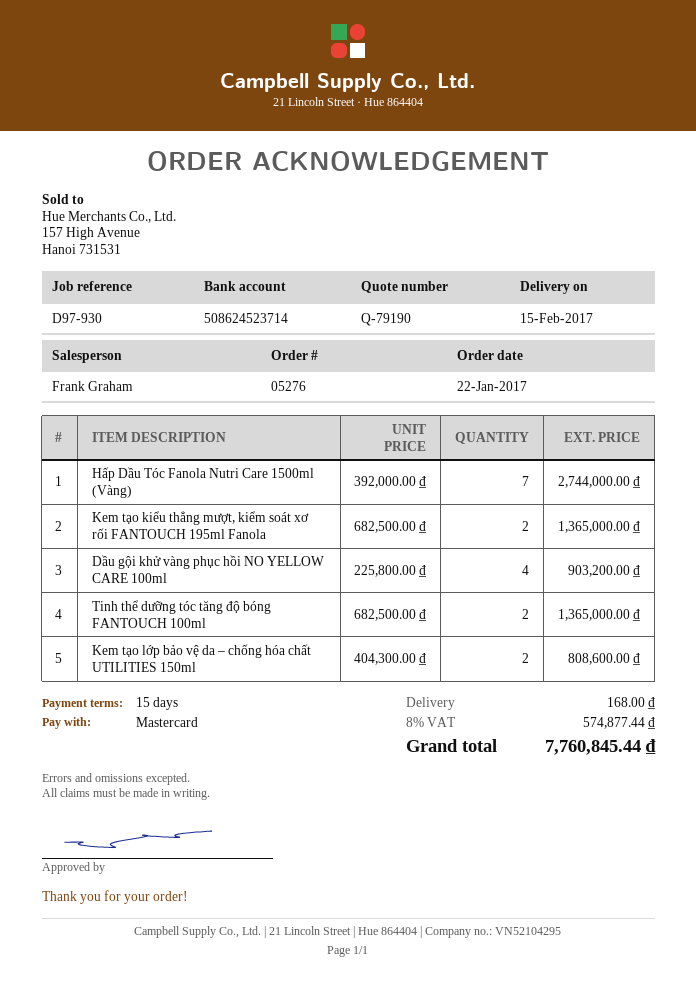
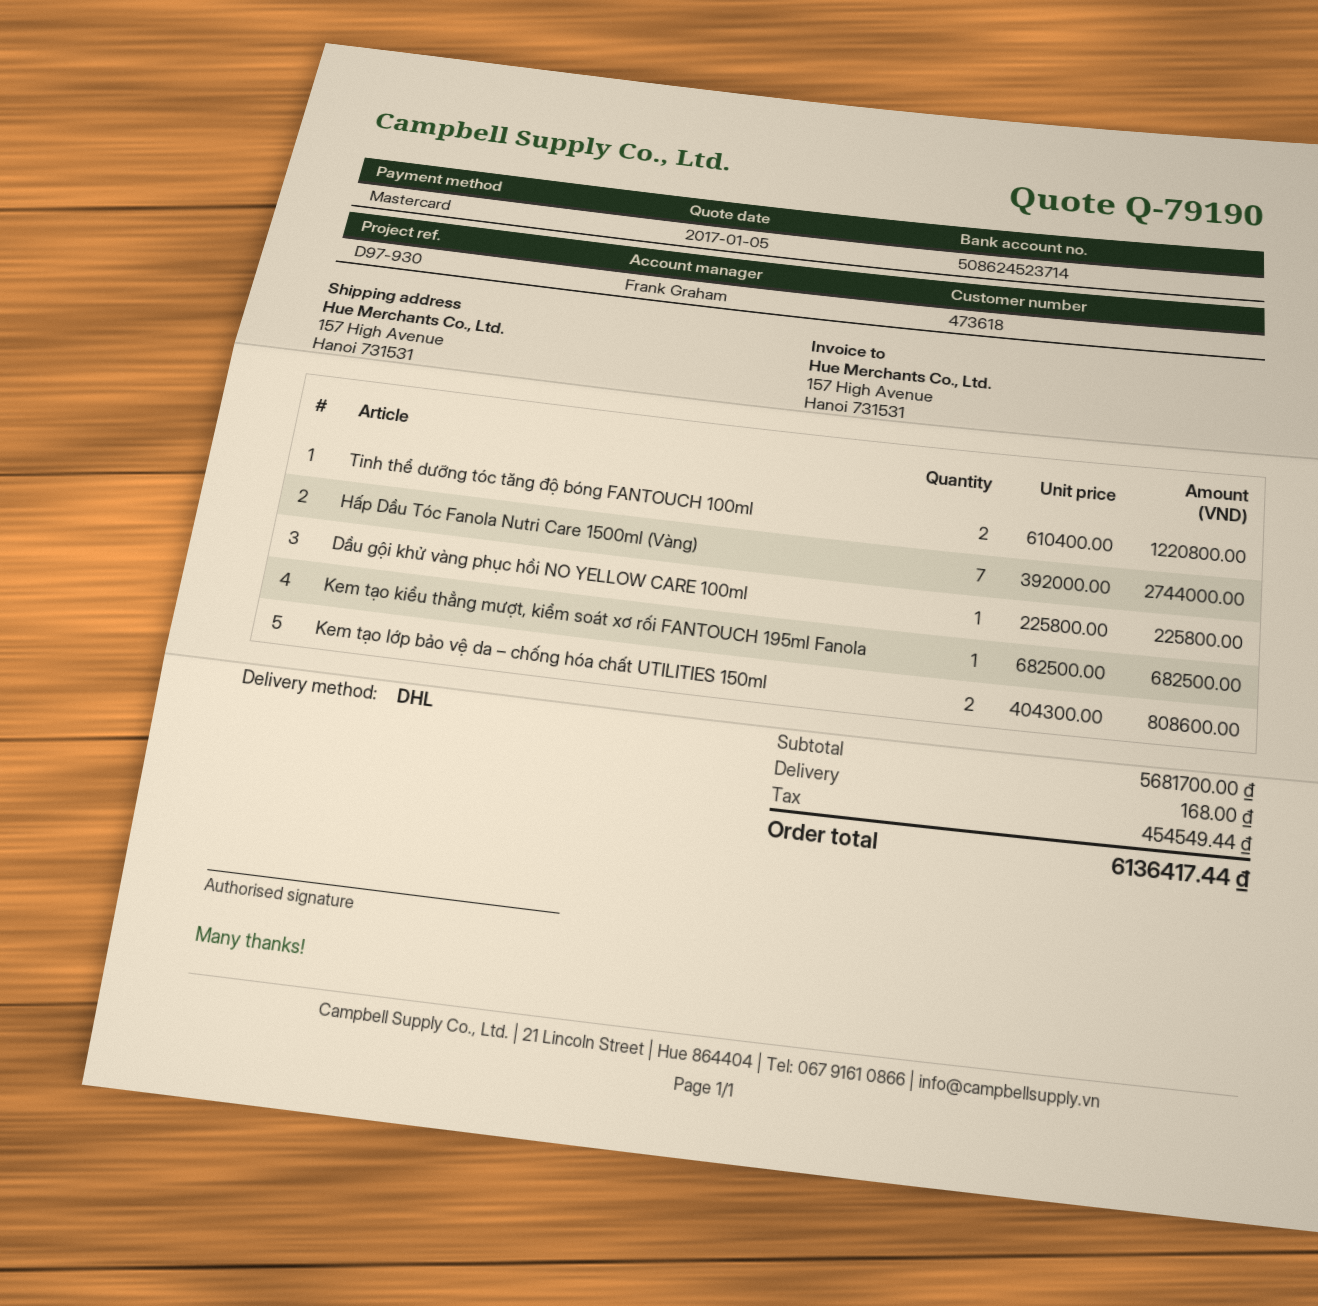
Kem tạo kiểu thẳng mượt, kiểm soát xơ rối FANTOUCH 195ml Fanola: 2 x 682500.00 = 1365000.00 -> 1 x 682500.00 = 682500.00
Dầu gội khử vàng phục hồi NO YELLOW CARE 100ml: 4 x 225800.00 = 903200.00 -> 1 x 225800.00 = 225800.00
Tinh thể dưỡng tóc tăng độ bóng FANTOUCH 100ml: 2 x 682500.00 = 1365000.00 -> 2 x 610400.00 = 1220800.00
tax: 574877.44 -> 454549.44
total: 7760845.44 -> 6136417.44

